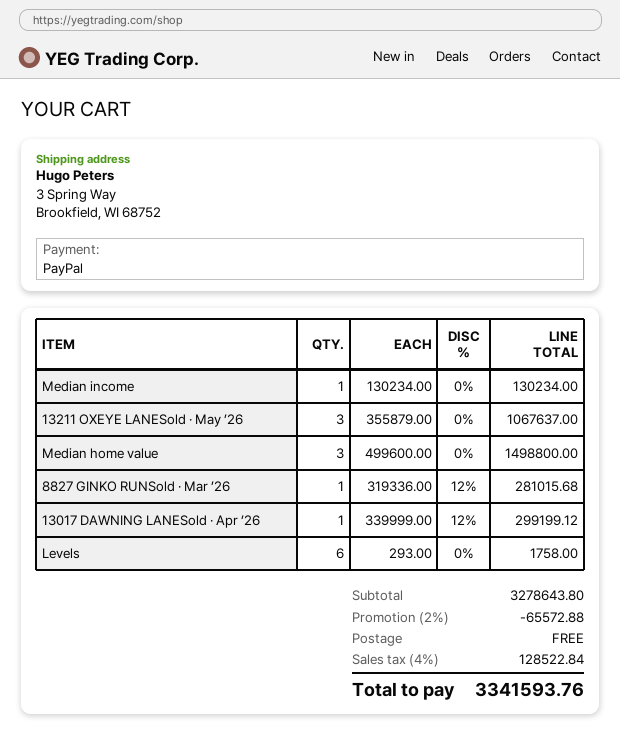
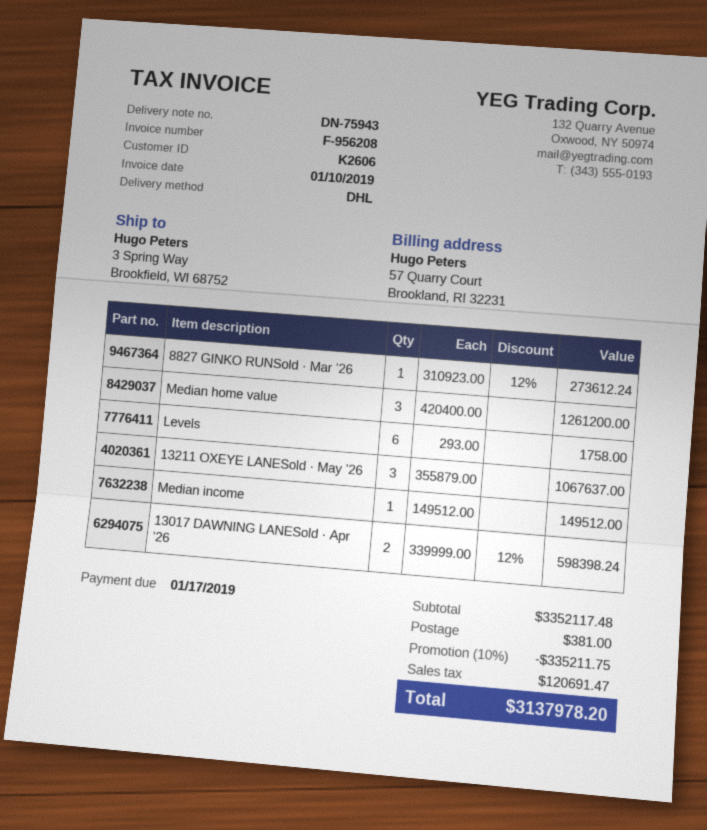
Median income: 1 x 130234.00 = 130234.00 -> 1 x 149512.00 = 149512.00
Median home value: 3 x 499600.00 = 1498800.00 -> 3 x 420400.00 = 1261200.00
8827 GINKO RUNSold · Mar ’26: 1 x 319336.00 - 12% = 281015.68 -> 1 x 310923.00 - 12% = 273612.24
13017 DAWNING LANESold · Apr ’26: 1 x 339999.00 - 12% = 299199.12 -> 2 x 339999.00 - 12% = 598398.24
subtotal: 3278643.80 -> 3352117.48
discount: 2% = 65572.88 -> 10% = 335211.75
shipping: 0.00 -> 381.00
tax: 128522.84 -> 120691.47
total: 3341593.76 -> 3137978.20

